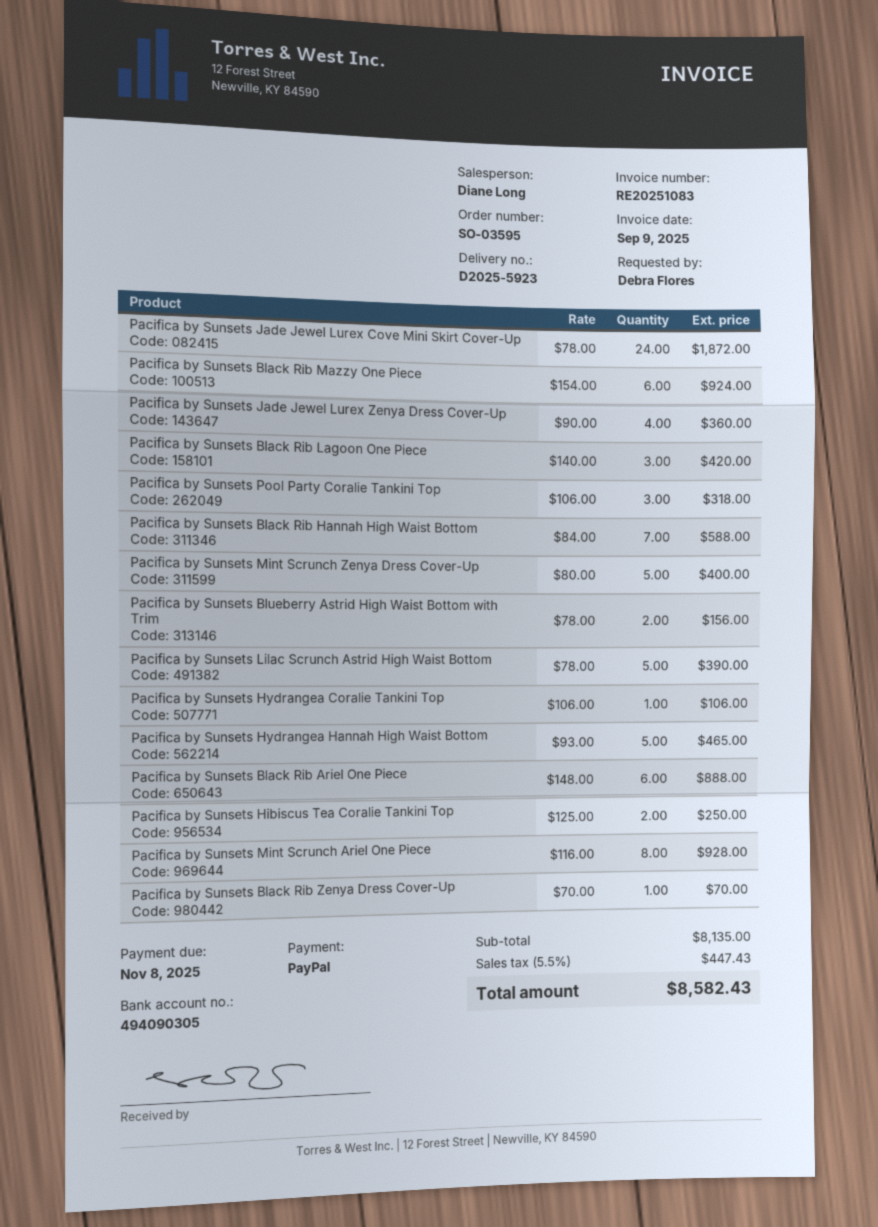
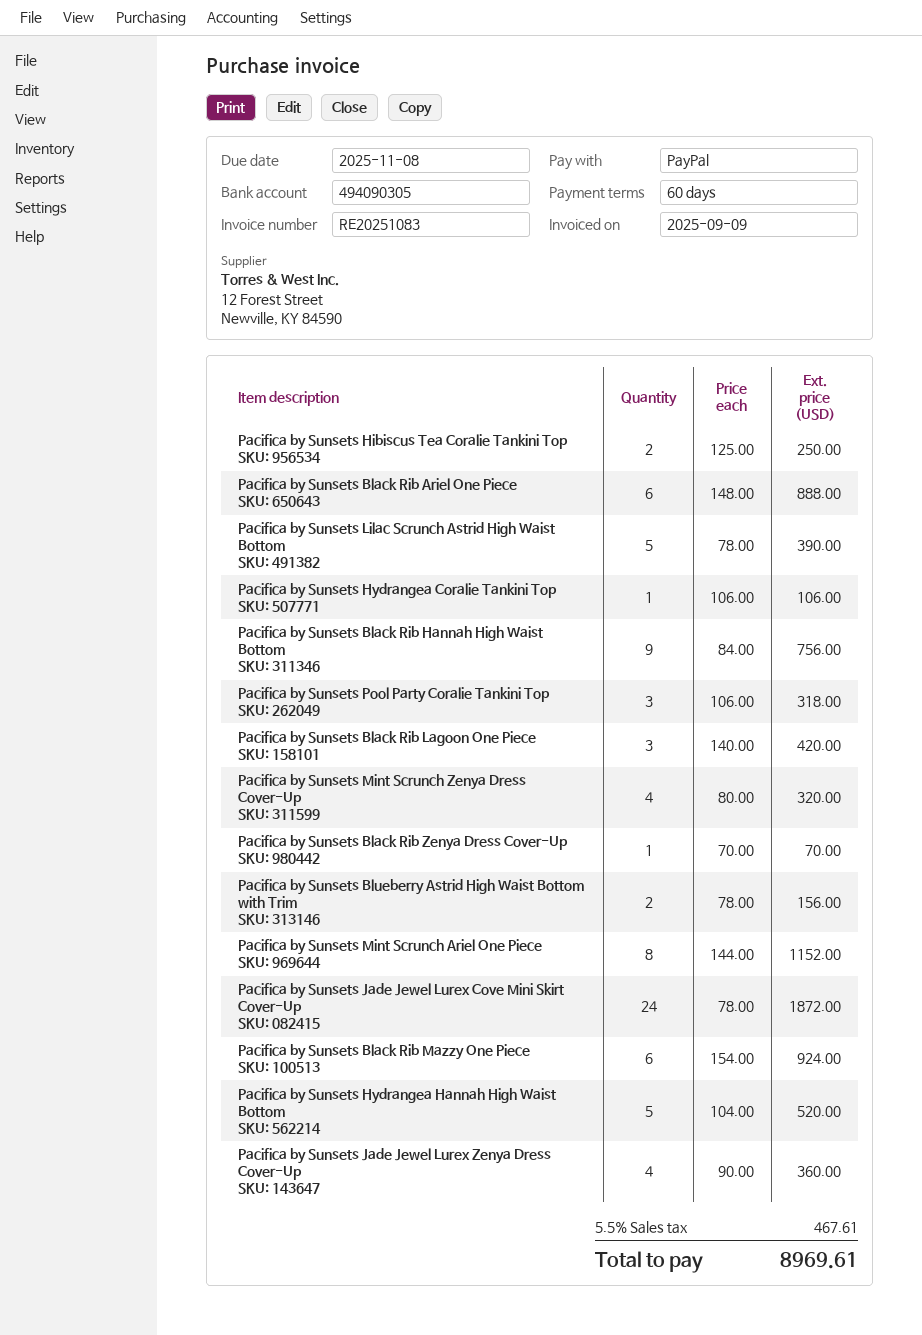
Pacifica by Sunsets Black Rib Hannah High Waist Bottom: 7 x 84.00 = 588.00 -> 9 x 84.00 = 756.00
Pacifica by Sunsets Mint Scrunch Zenya Dress Cover-Up: 5 x 80.00 = 400.00 -> 4 x 80.00 = 320.00
Pacifica by Sunsets Hydrangea Hannah High Waist Bottom: 5 x 93.00 = 465.00 -> 5 x 104.00 = 520.00
Pacifica by Sunsets Mint Scrunch Ariel One Piece: 8 x 116.00 = 928.00 -> 8 x 144.00 = 1152.00
tax: 5.5% = 447.43 -> 5.5% = 467.61
total: 8582.43 -> 8969.61

